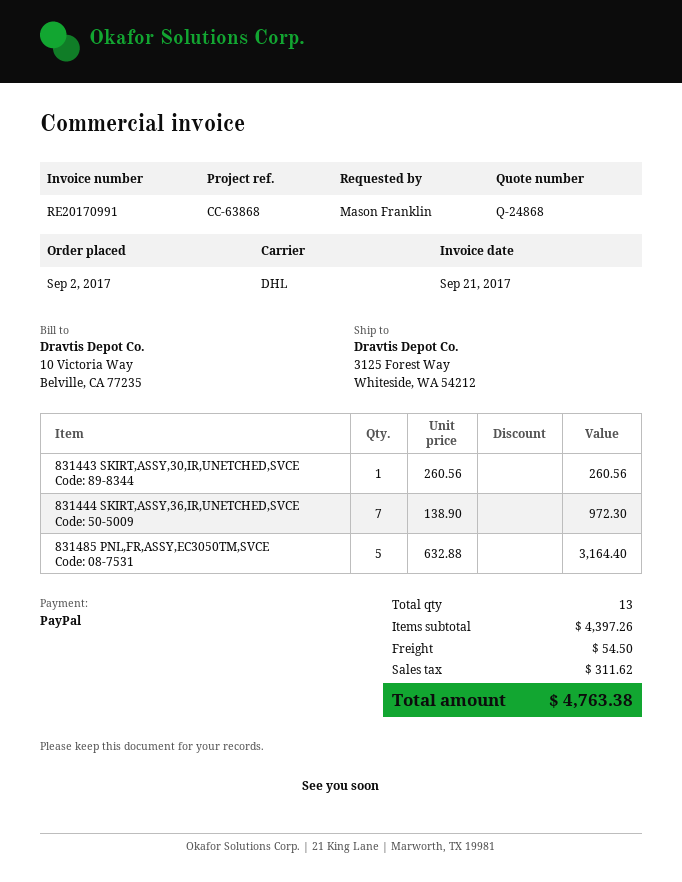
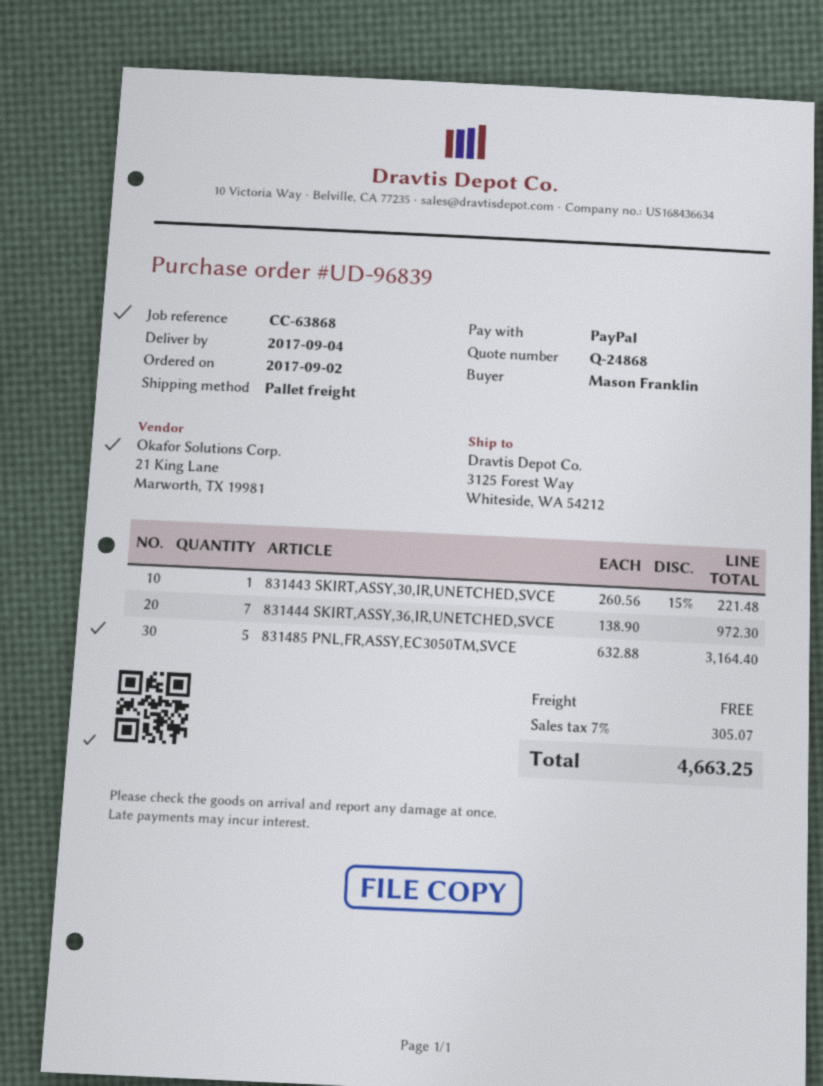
shipping method: DHL -> pallet freight
831443 SKIRT,ASSY,30,IR,UNETCHED,SVCE: 1 x 260.56 = 260.56 -> 1 x 260.56 - 15% = 221.48
shipping: 54.50 -> 0.00
tax: 311.62 -> 305.07
total: 4763.38 -> 4663.25

